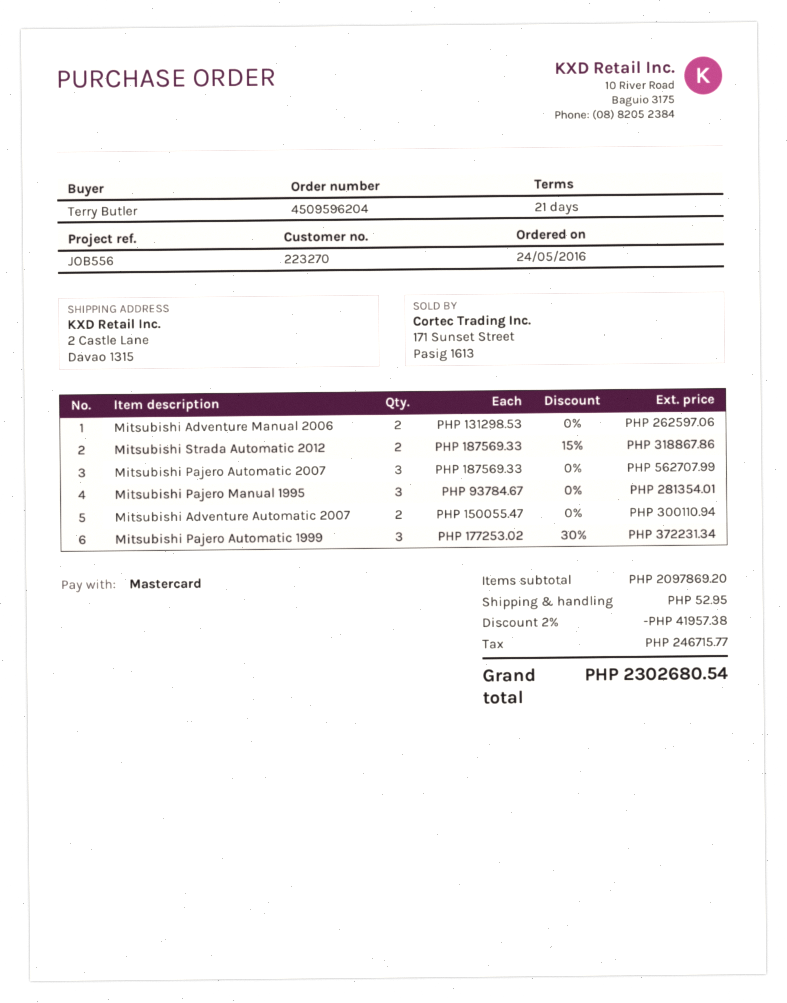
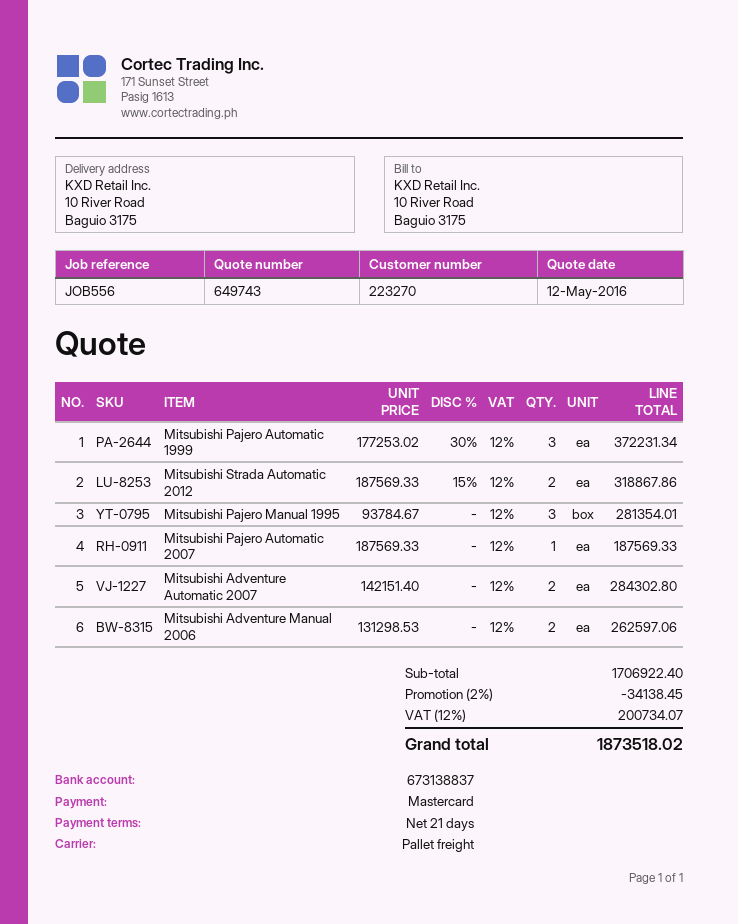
ship to: 2 Castle Lane, Davao 1315 -> 10 River Road, Baguio 3175
Mitsubishi Pajero Automatic 2007: 3 x 187569.33 = 562707.99 -> 1 x 187569.33 = 187569.33
Mitsubishi Adventure Automatic 2007: 2 x 150055.47 = 300110.94 -> 2 x 142151.40 = 284302.80
subtotal: 2097869.20 -> 1706922.40
discount: 2% = 41957.38 -> 2% = 34138.45
shipping: 52.95 -> none
tax: 246715.77 -> 200734.07
total: 2302680.54 -> 1873518.02

